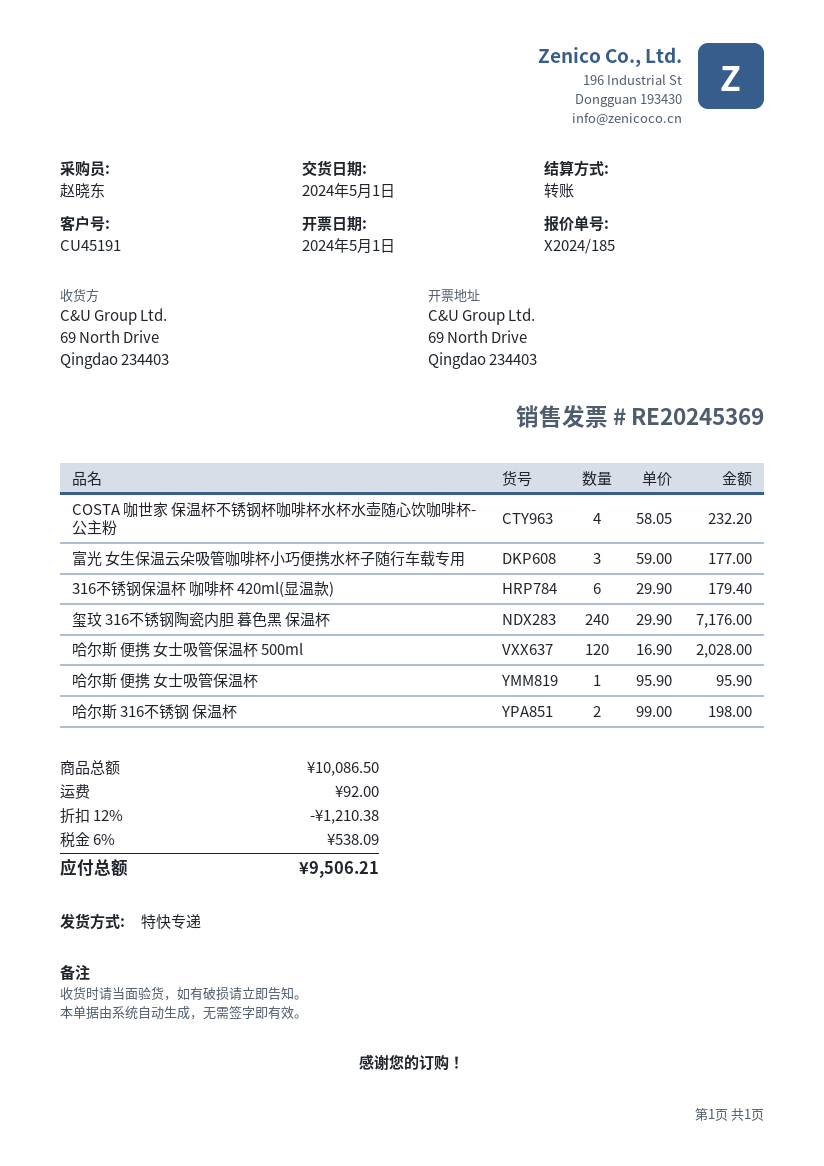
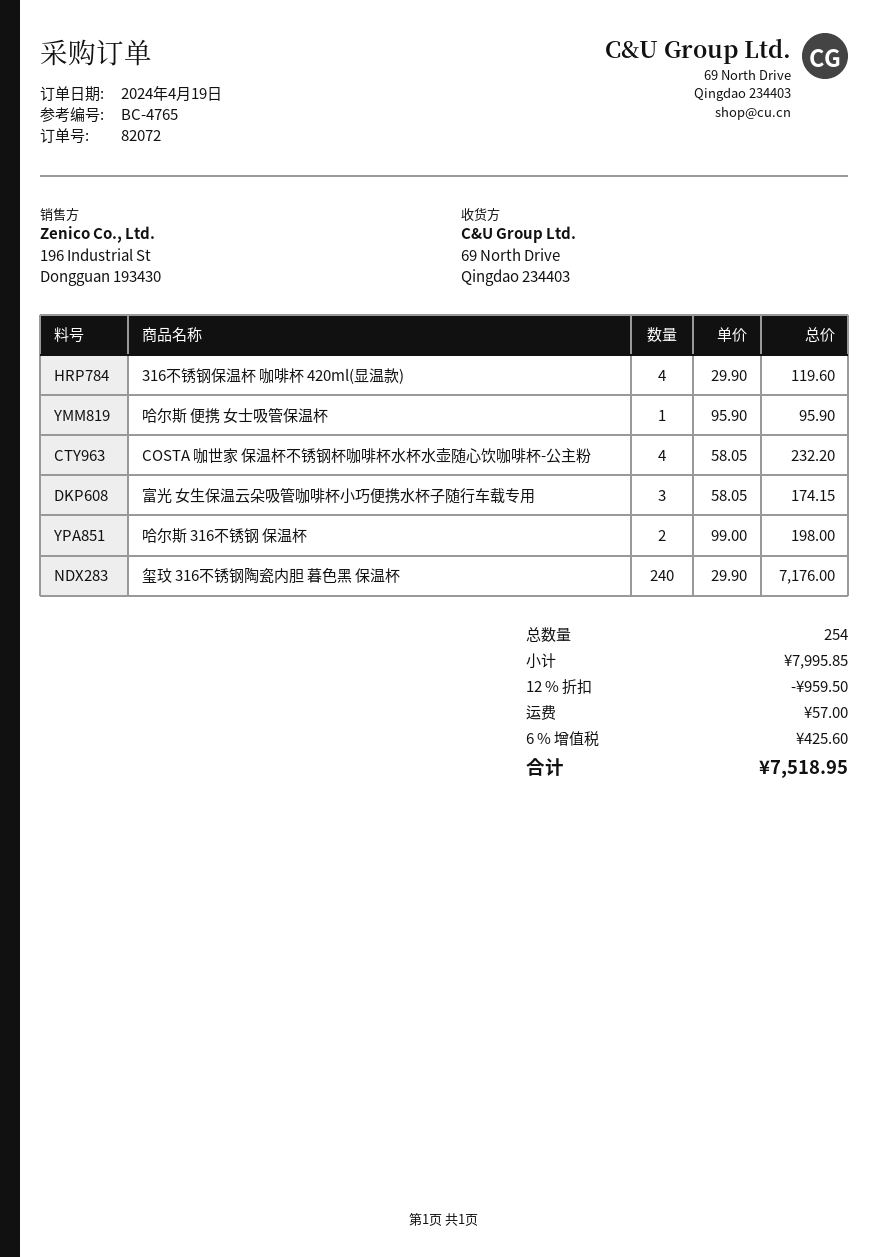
富光 女生保温云朵吸管咖啡杯小巧便携水杯子随行车载专用: 3 x 59.00 = 177.00 -> 3 x 58.05 = 174.15
316不锈钢保温杯 咖啡杯 420ml(显温款): 6 x 29.90 = 179.40 -> 4 x 29.90 = 119.60
哈尔斯 便携 女士吸管保温杯 500ml: 120 x 16.90 = 2028.00 -> none
subtotal: 10086.50 -> 7995.85
discount: 12% = 1210.38 -> 12% = 959.50
shipping: 92.00 -> 57.00
tax: 6% = 538.09 -> 6% = 425.60
total: 9506.21 -> 7518.95

